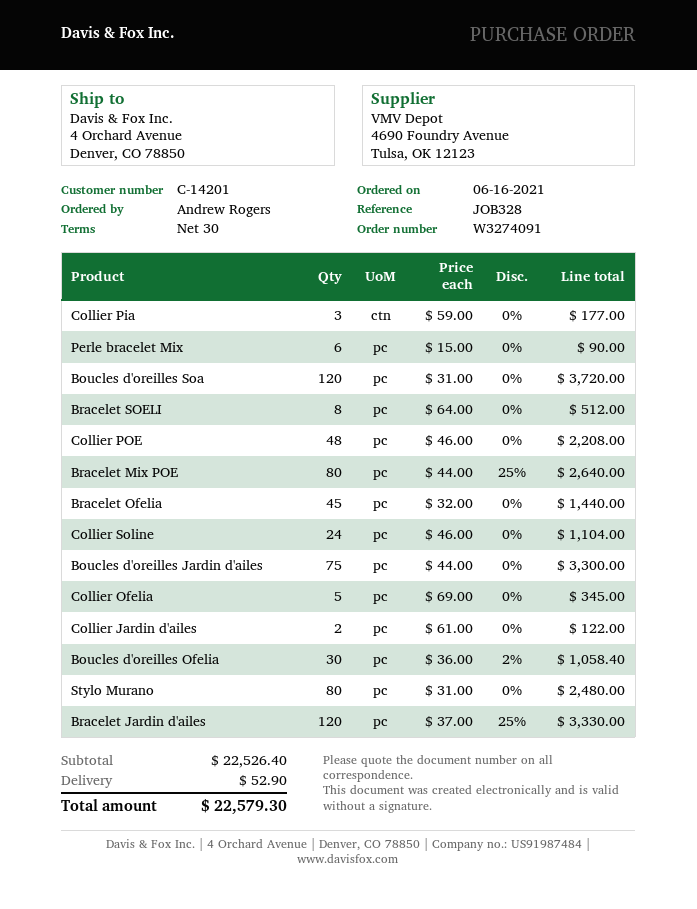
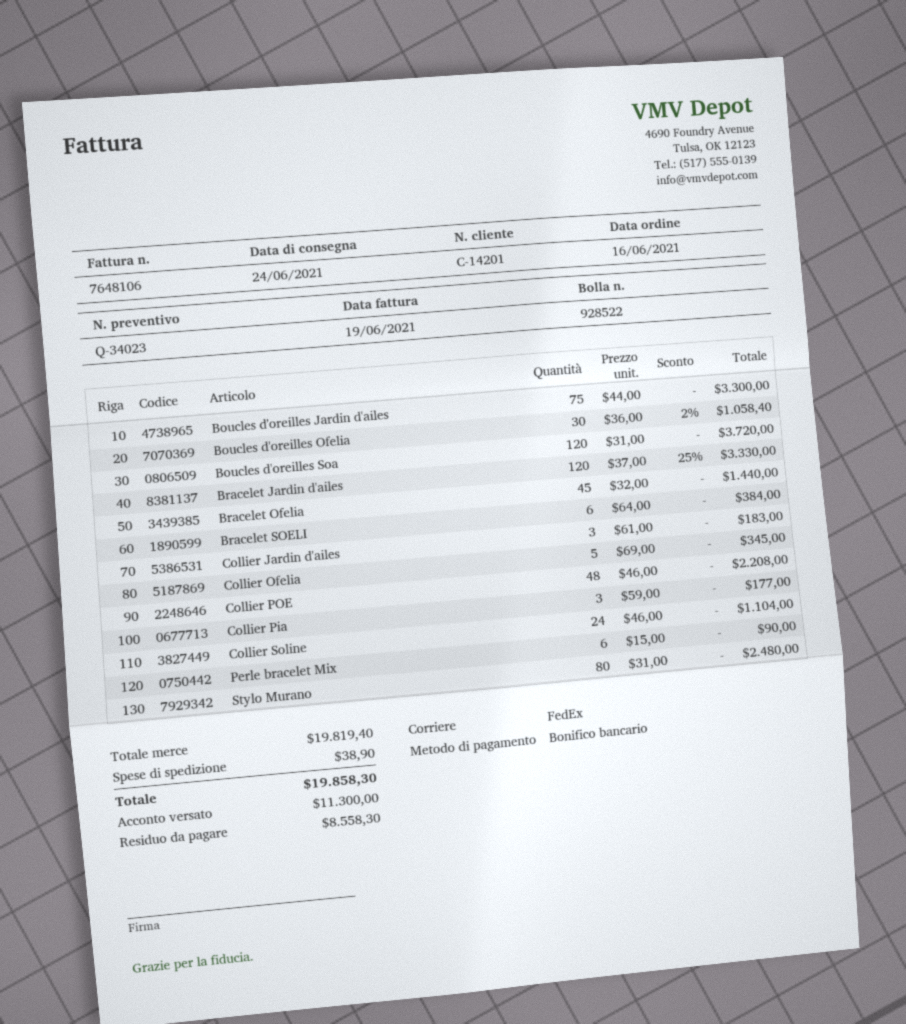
Bracelet SOELI: 8 x 64.00 = 512.00 -> 6 x 64.00 = 384.00
Bracelet Mix POE: 80 x 44.00 - 25% = 2640.00 -> none
Collier Jardin d'ailes: 2 x 61.00 = 122.00 -> 3 x 61.00 = 183.00
subtotal: 22526.40 -> 19819.40
shipping: 52.90 -> 38.90
total: 22579.30 -> 19858.30

